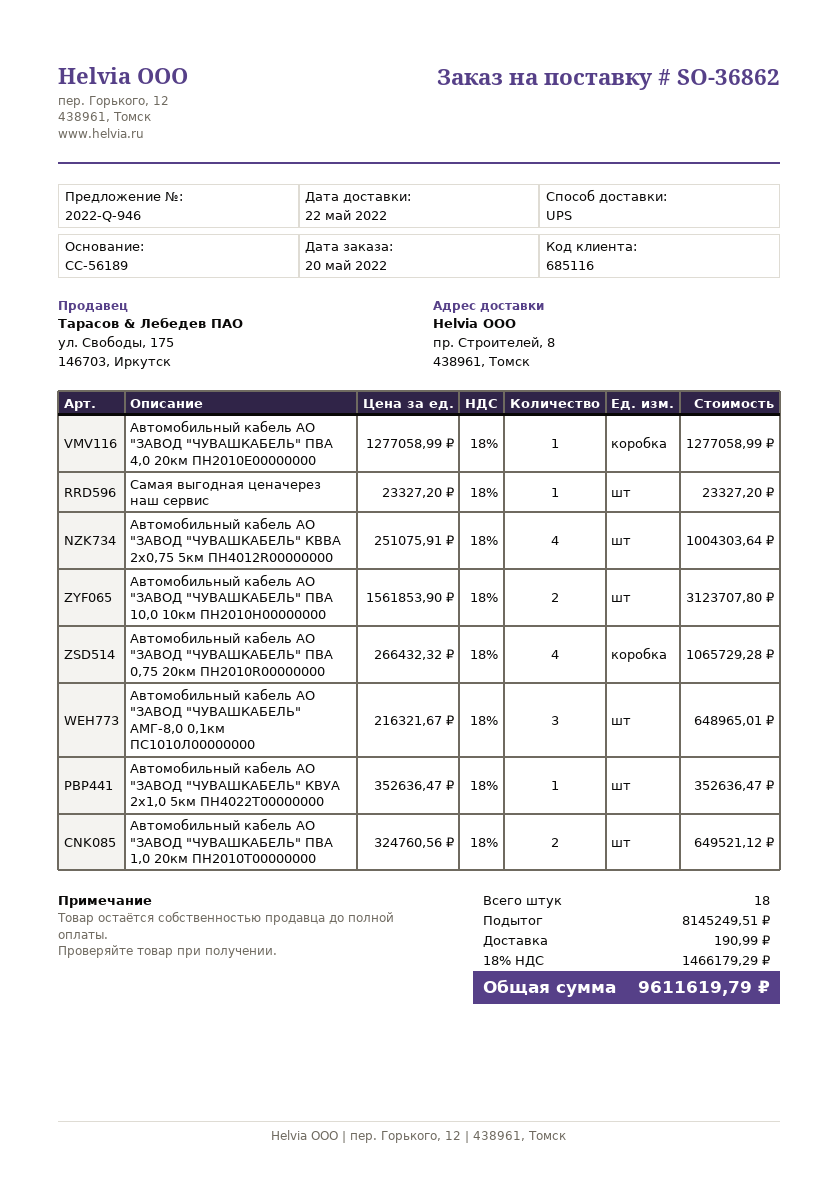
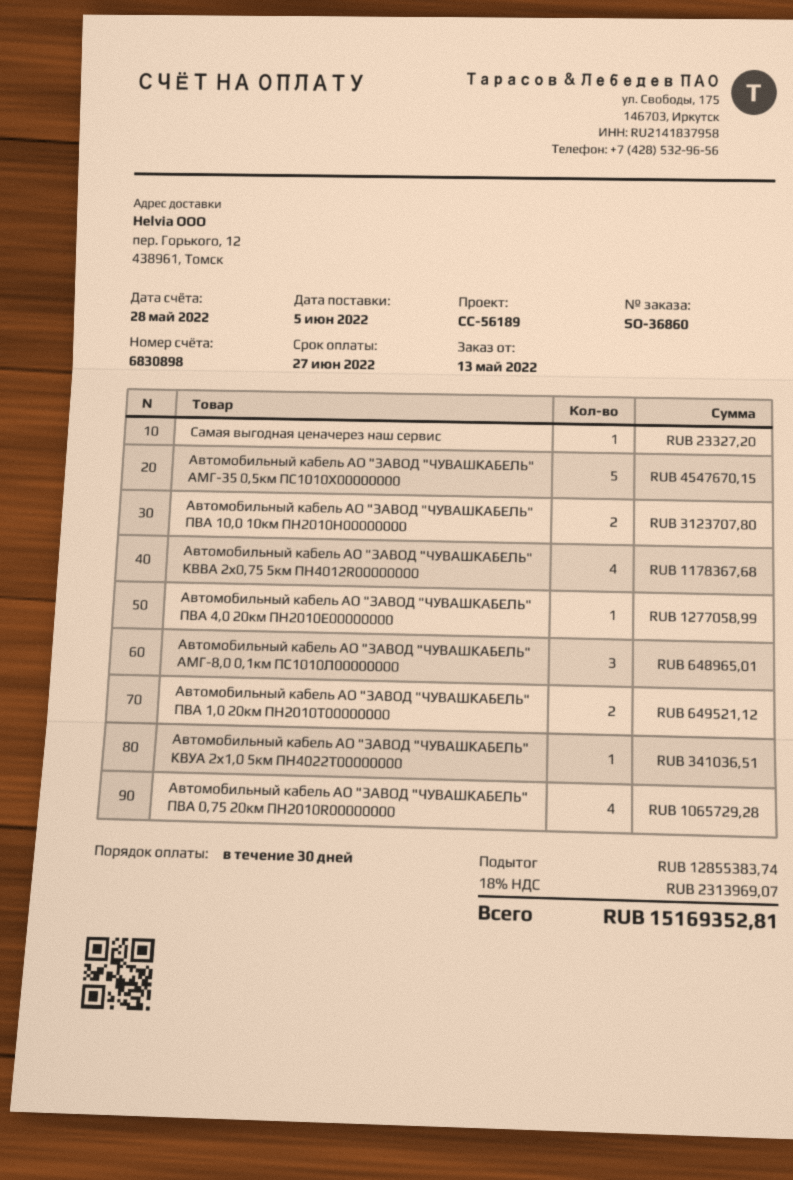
order number: SO-36862 -> SO-36860
order date: 2022-05-20 -> 2022-05-13
delivery date: 2022-05-22 -> 2022-06-05
ship to: пр. Строителей, 8, 438961, Томск -> пер. Горького, 12, 438961, Томск
Автомобильный кабель АО "ЗАВОД "ЧУВАШКАБЕЛЬ" КВВА 2х0,75 5км ПH4012R00000000: 4 for 1004303.64 -> 4 for 1178367.68
Автомобильный кабель АО "ЗАВОД "ЧУВАШКАБЕЛЬ" КВУА 2х1,0 5км ПH4022T00000000: 1 for 352636.47 -> 1 for 341036.51
Автомобильный кабель АО "ЗАВОД "ЧУВАШКАБЕЛЬ" АМГ-35 0,5км ПC1010Х00000000: none -> 5 for 4547670.15
subtotal: 8145249.51 -> 12855383.74
shipping: 190.99 -> none
tax: 18% = 1466179.29 -> 18% = 2313969.07
total: 9611619.79 -> 15169352.81

